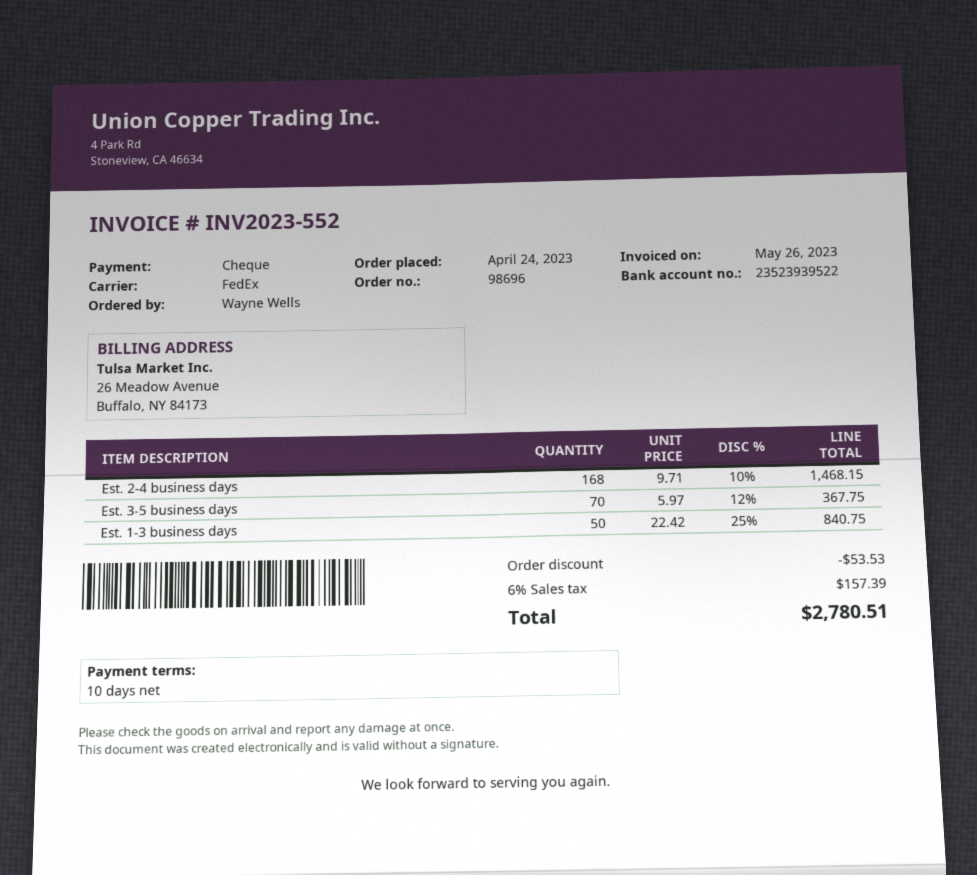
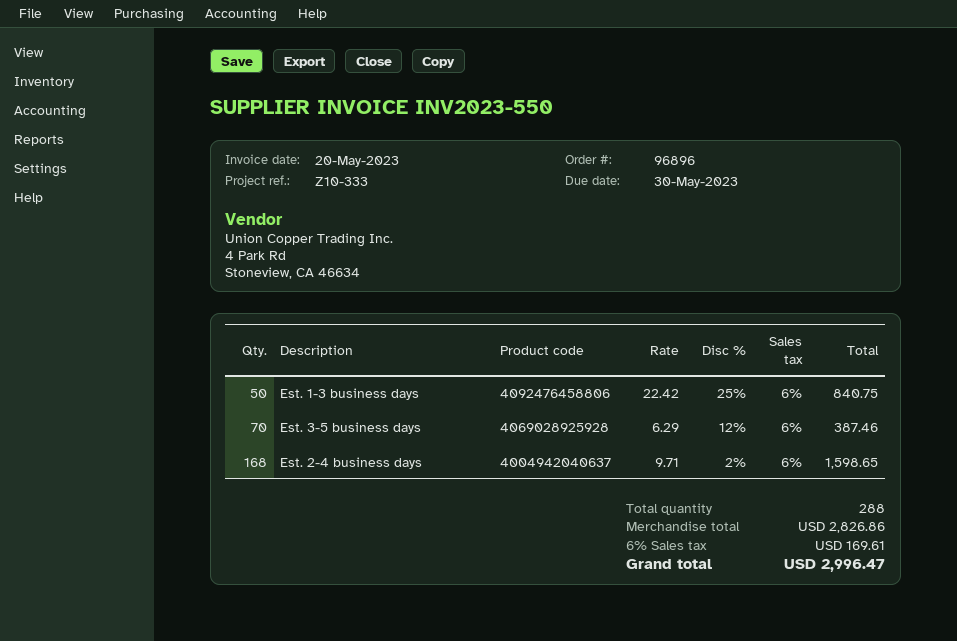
order number: 98696 -> 96896
invoice number: INV2023-552 -> INV2023-550
invoice date: 2023-05-26 -> 2023-05-20
Est. 2-4 business days: 168 x 9.71 - 10% = 1468.15 -> 168 x 9.71 - 2% = 1598.65
Est. 3-5 business days: 70 x 5.97 - 12% = 367.75 -> 70 x 6.29 - 12% = 387.46
discount: 53.53 -> none
tax: 6% = 157.39 -> 6% = 169.61
total: 2780.51 -> 2996.47

